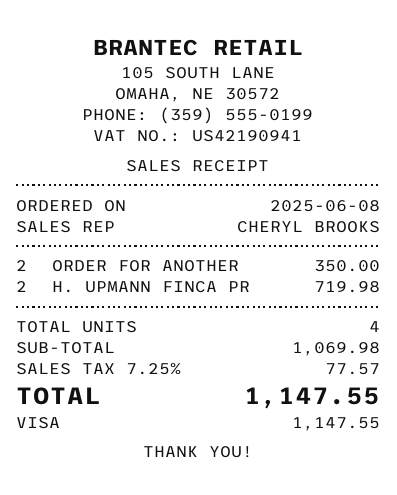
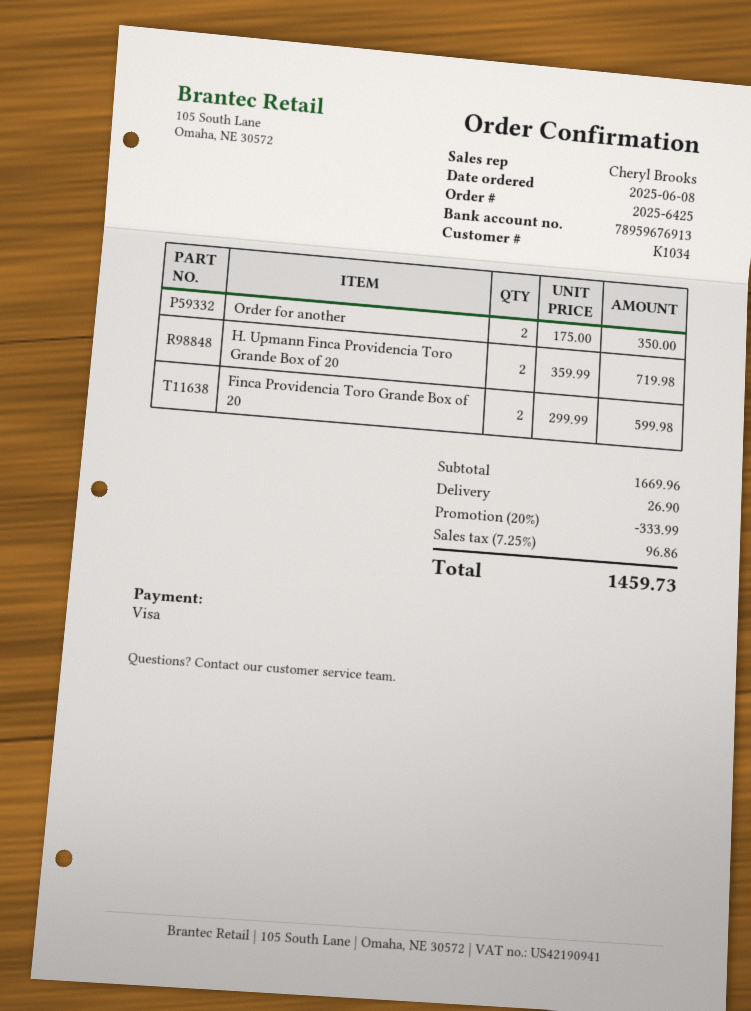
Finca Providencia Toro Grande Box of 20: none -> 2 for 599.98
subtotal: 1069.98 -> 1669.96
discount: none -> 20% = 333.99
shipping: none -> 26.90
tax: 7.25% = 77.57 -> 7.25% = 96.86
total: 1147.55 -> 1459.73

